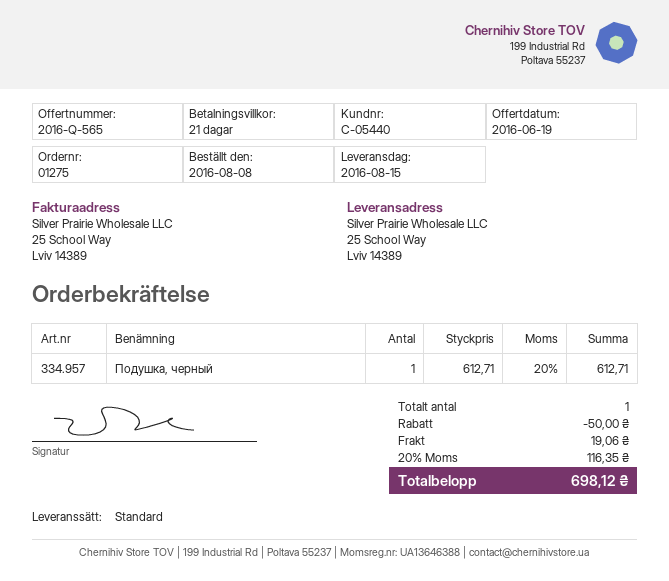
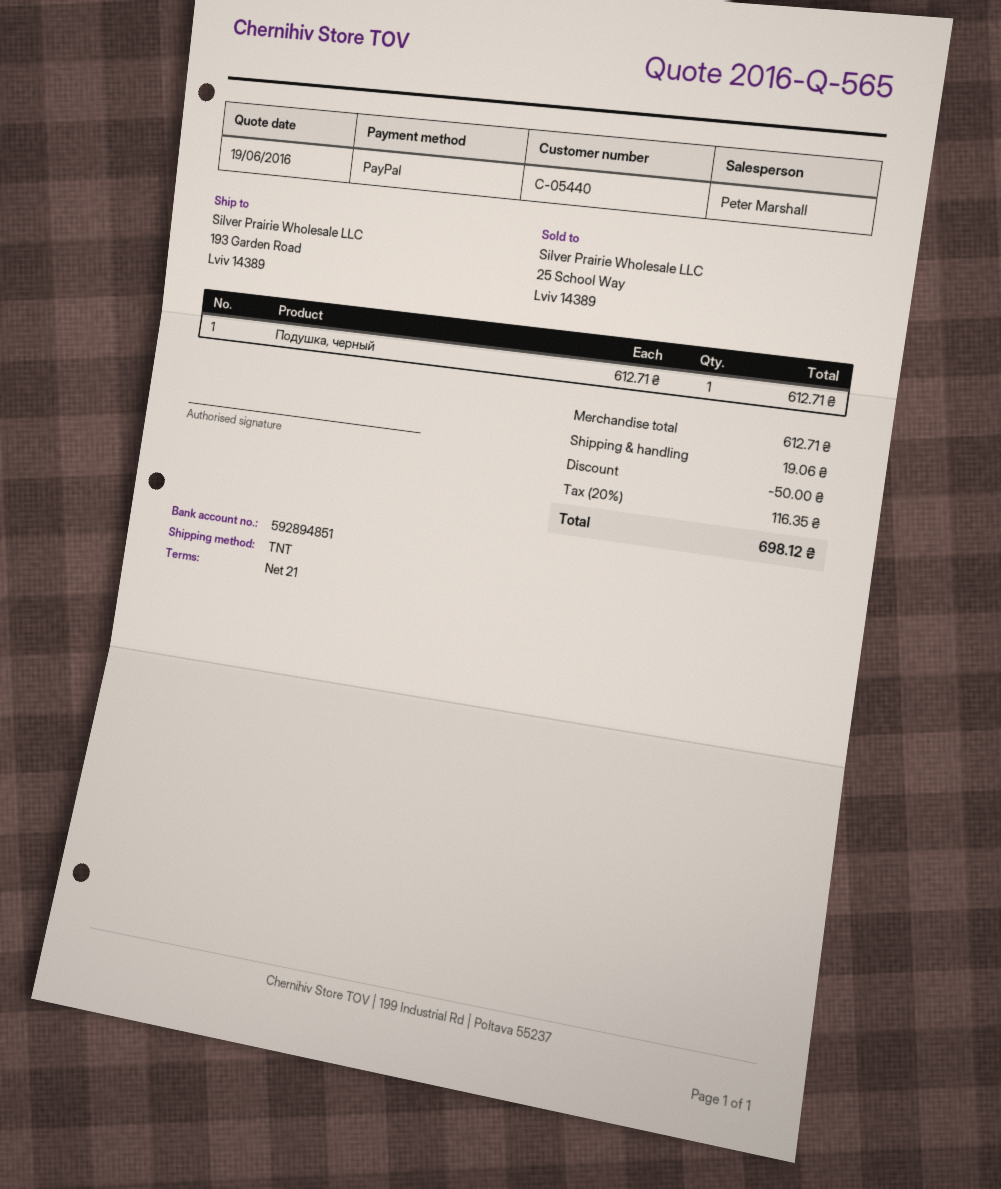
shipping method: standard -> TNT
ship to: 25 School Way, Lviv 14389 -> 193 Garden Road, Lviv 14389

